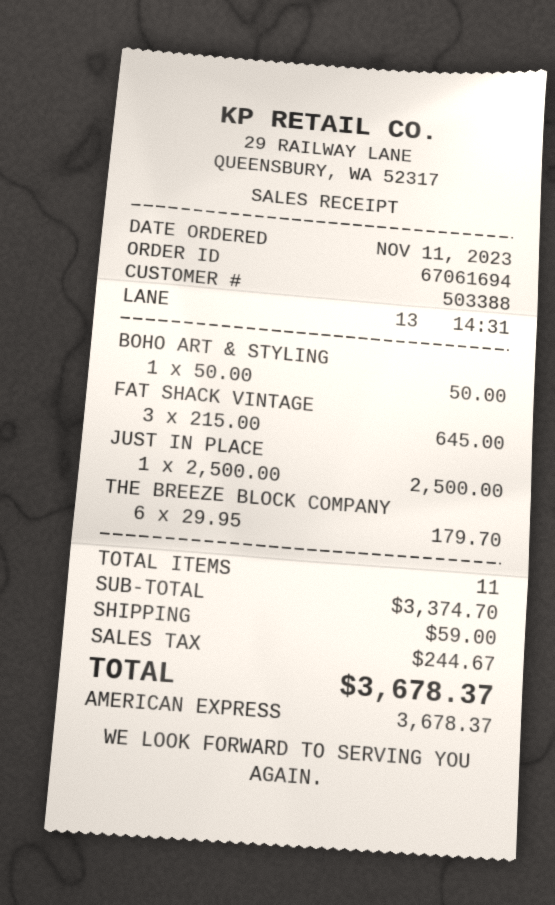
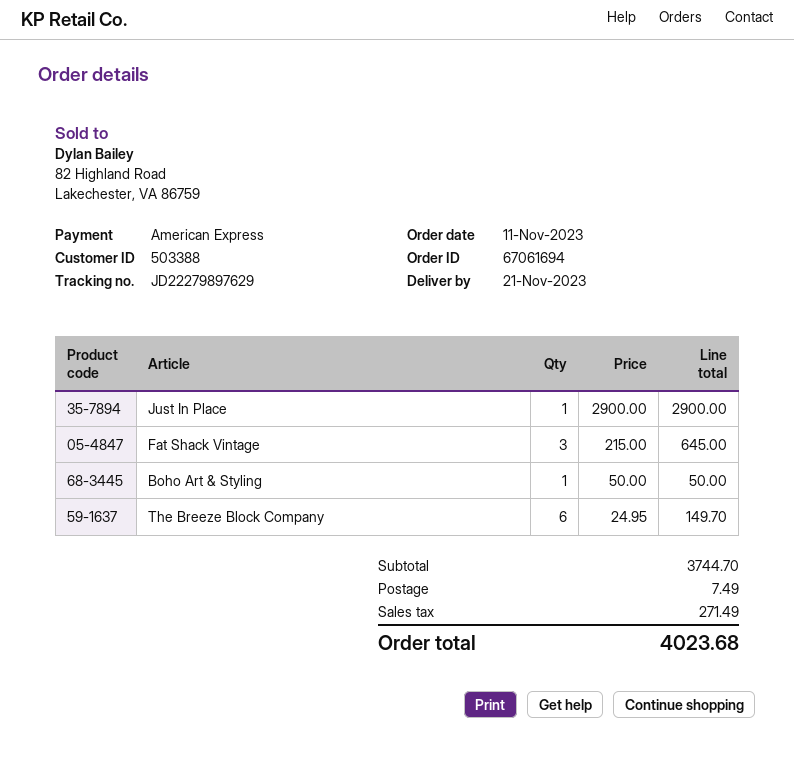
JUST IN PLACE: 1 x 2500.00 = 2500.00 -> 1 x 2900.00 = 2900.00
THE BREEZE BLOCK COMPANY: 6 x 29.95 = 179.70 -> 6 x 24.95 = 149.70
subtotal: 3374.70 -> 3744.70
shipping: 59.00 -> 7.49
tax: 244.67 -> 271.49
total: 3678.37 -> 4023.68

